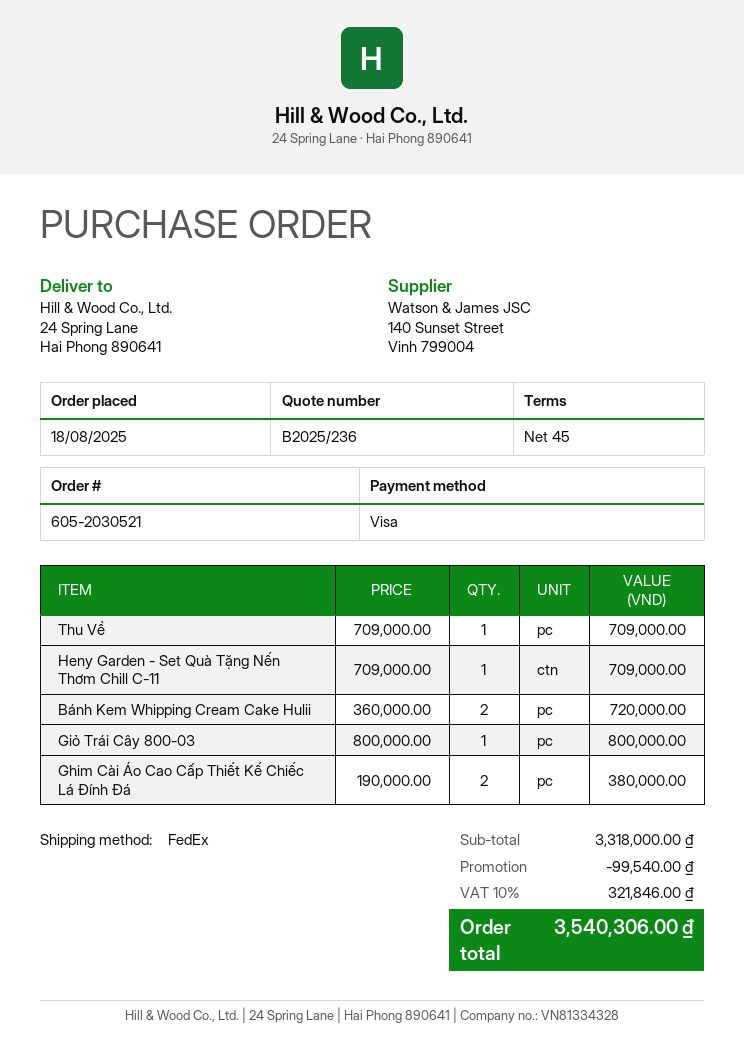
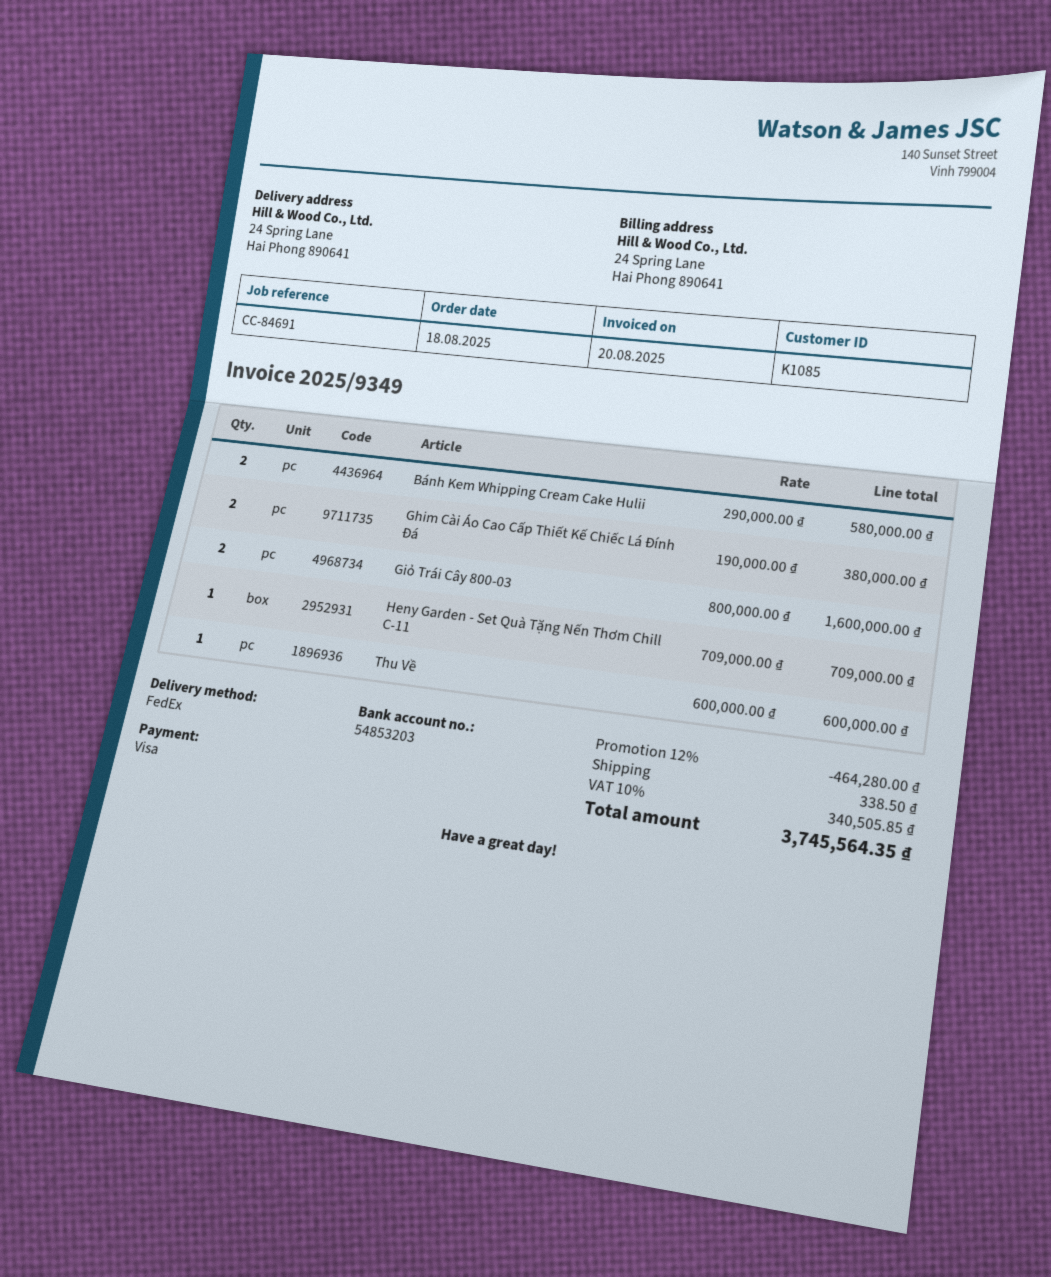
Thu Về: 1 x 709000.00 = 709000.00 -> 1 x 600000.00 = 600000.00
Bánh Kem Whipping Cream Cake Hulii: 2 x 360000.00 = 720000.00 -> 2 x 290000.00 = 580000.00
Giỏ Trái Cây 800-03: 1 x 800000.00 = 800000.00 -> 2 x 800000.00 = 1600000.00
discount: 99540.00 -> 464280.00
shipping: none -> 338.50
tax: 10% = 321846.00 -> 10% = 340505.85
total: 3540306.00 -> 3745564.35

